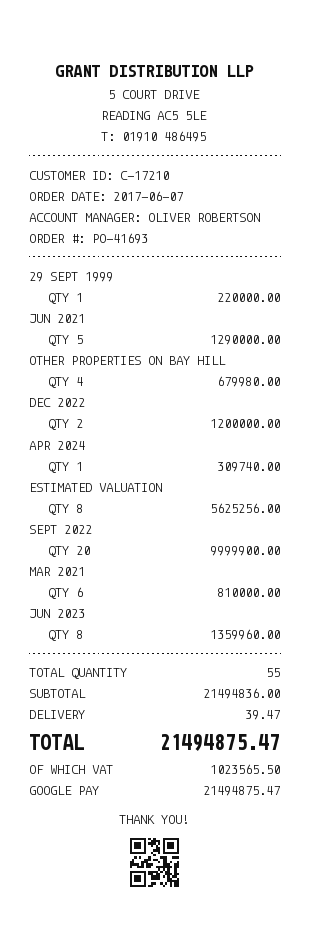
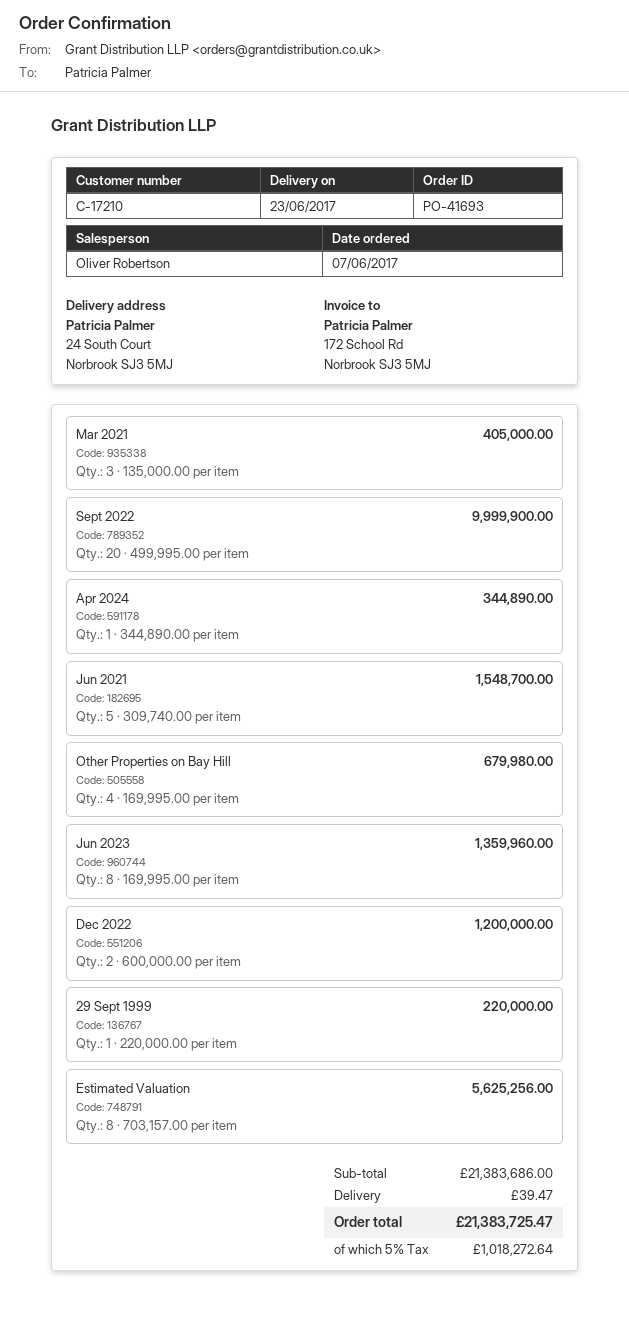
JUN 2021: 5 for 1290000.00 -> 5 for 1548700.00
APR 2024: 1 for 309740.00 -> 1 for 344890.00
MAR 2021: 6 for 810000.00 -> 3 for 405000.00
subtotal: 21494836.00 -> 21383686.00
tax: 1023565.50 -> 1018272.64
total: 21494875.47 -> 21383725.47

